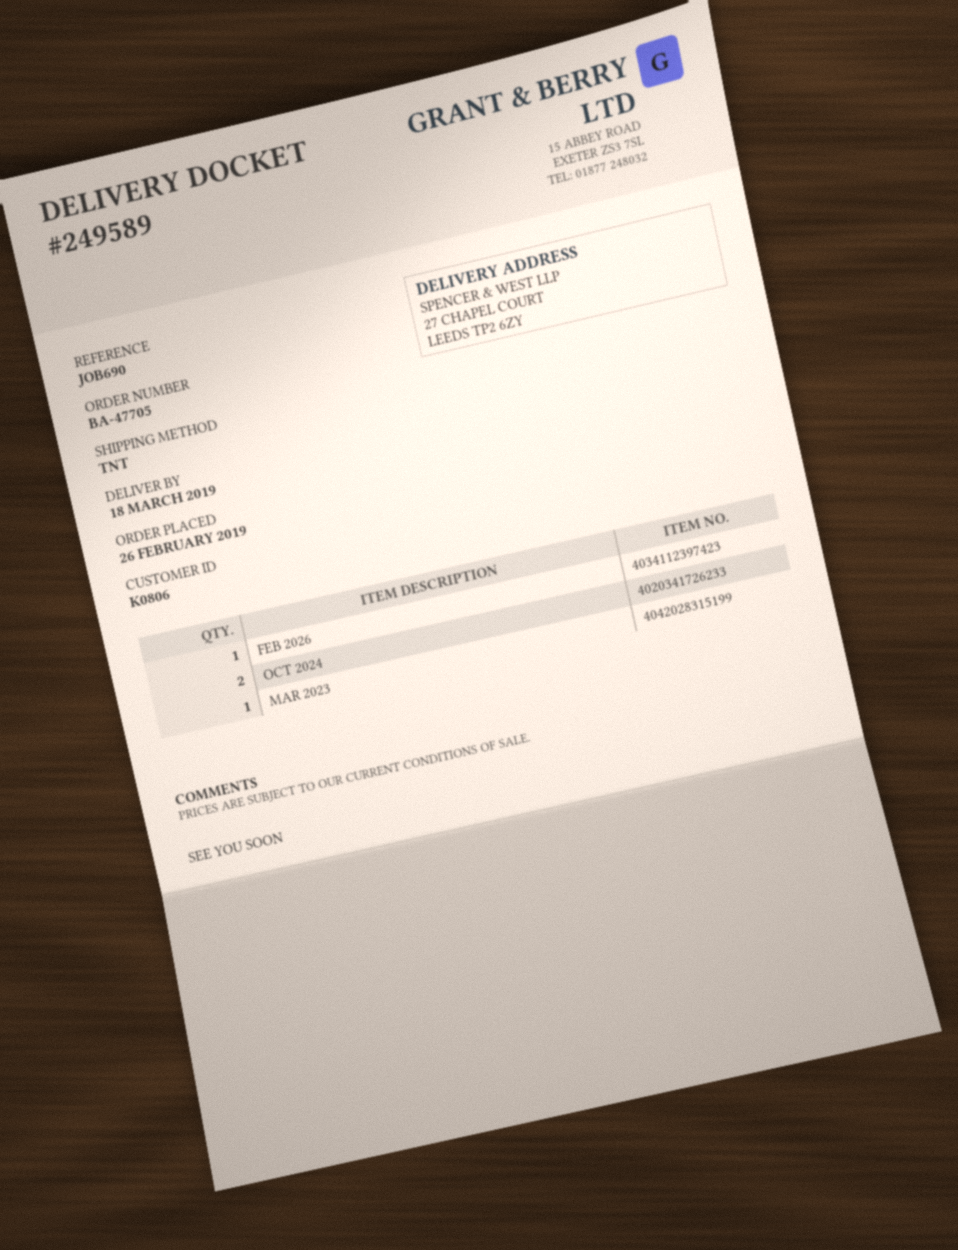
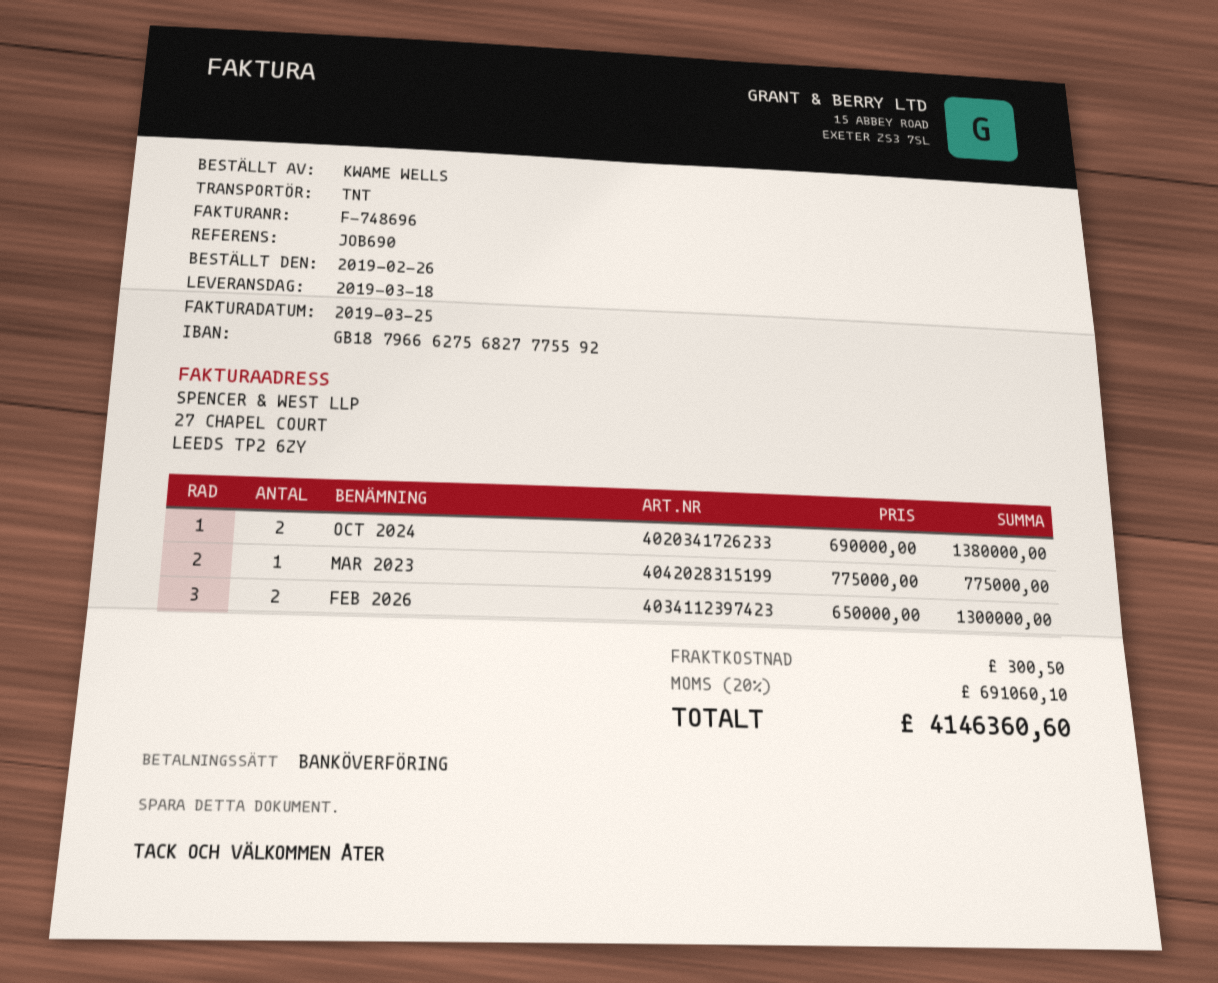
FEB 2026: 1 -> 2

